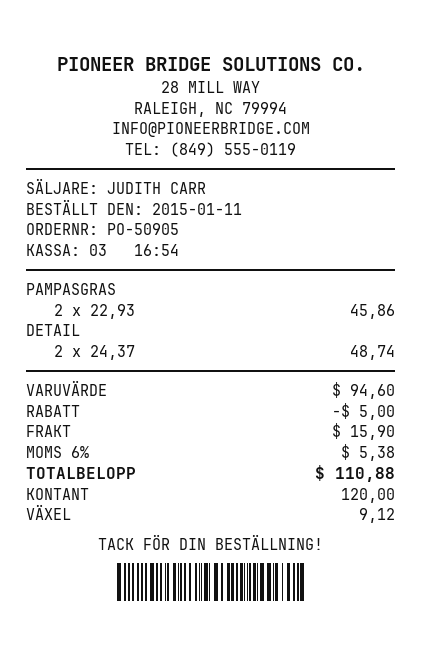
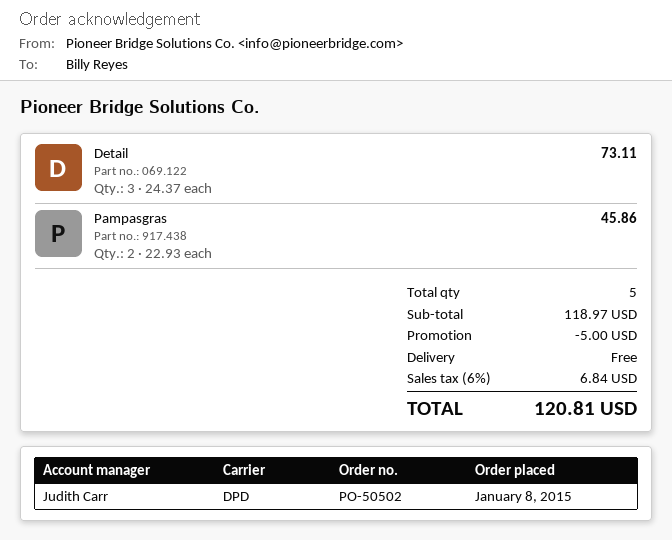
order number: PO-50905 -> PO-50502
order date: 2015-01-11 -> 2015-01-08
DETAIL: 2 x 24.37 = 48.74 -> 3 x 24.37 = 73.11
subtotal: 94.60 -> 118.97
shipping: 15.90 -> 0.00
tax: 6% = 5.38 -> 6% = 6.84
total: 110.88 -> 120.81

